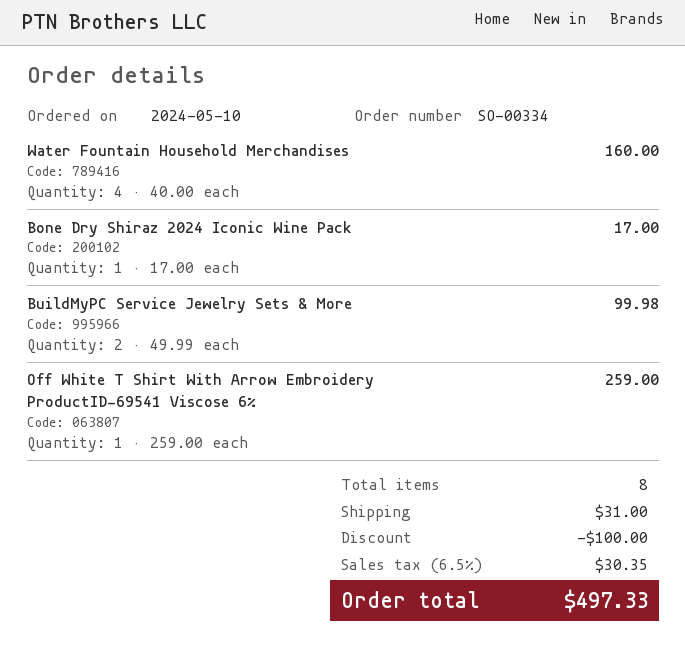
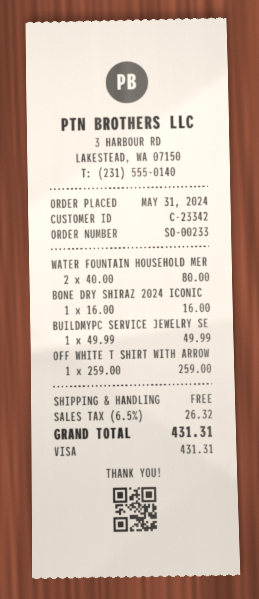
order number: SO-00334 -> SO-00233
order date: 2024-05-10 -> 2024-05-31
Water Fountain Household Merchandises: 4 x 40.00 = 160.00 -> 2 x 40.00 = 80.00
Bone Dry Shiraz 2024 Iconic Wine Pack: 1 x 17.00 = 17.00 -> 1 x 16.00 = 16.00
BuildMyPC Service Jewelry Sets & More: 2 x 49.99 = 99.98 -> 1 x 49.99 = 49.99
discount: 100.00 -> none
shipping: 31.00 -> 0.00
tax: 6.5% = 30.35 -> 6.5% = 26.32
total: 497.33 -> 431.31

